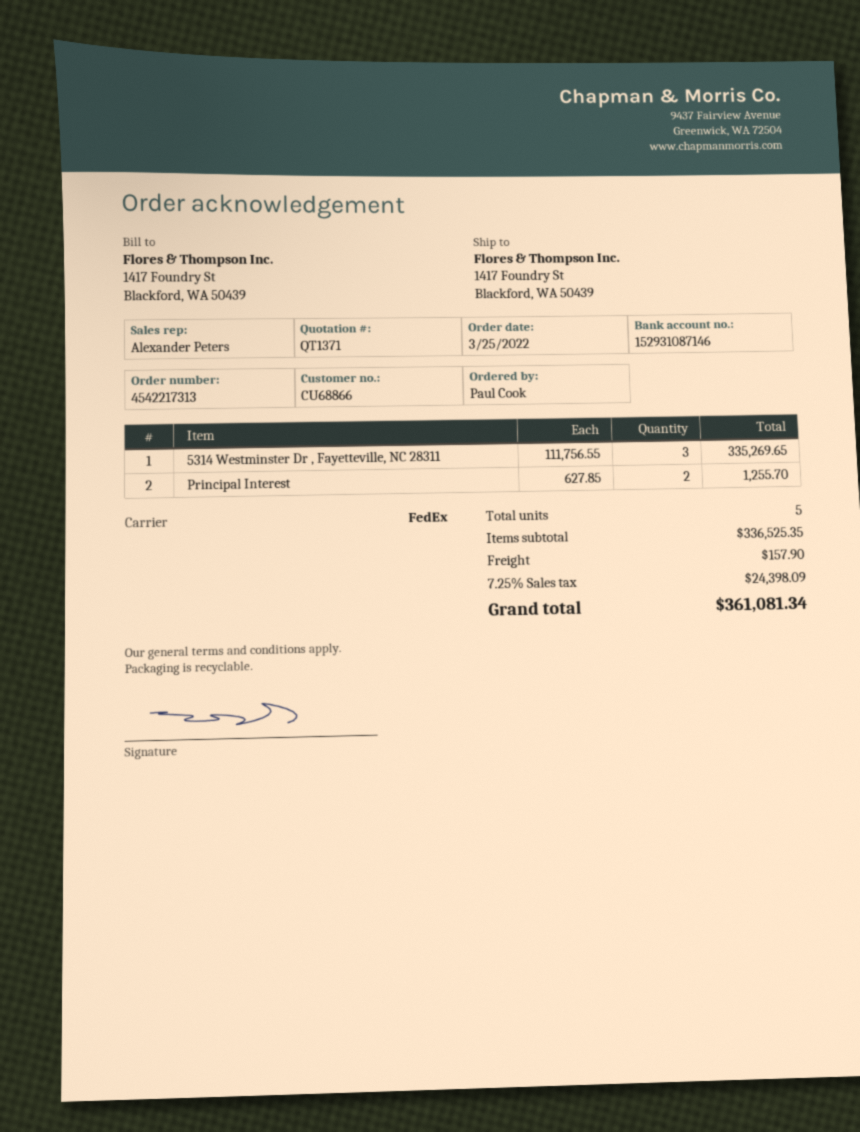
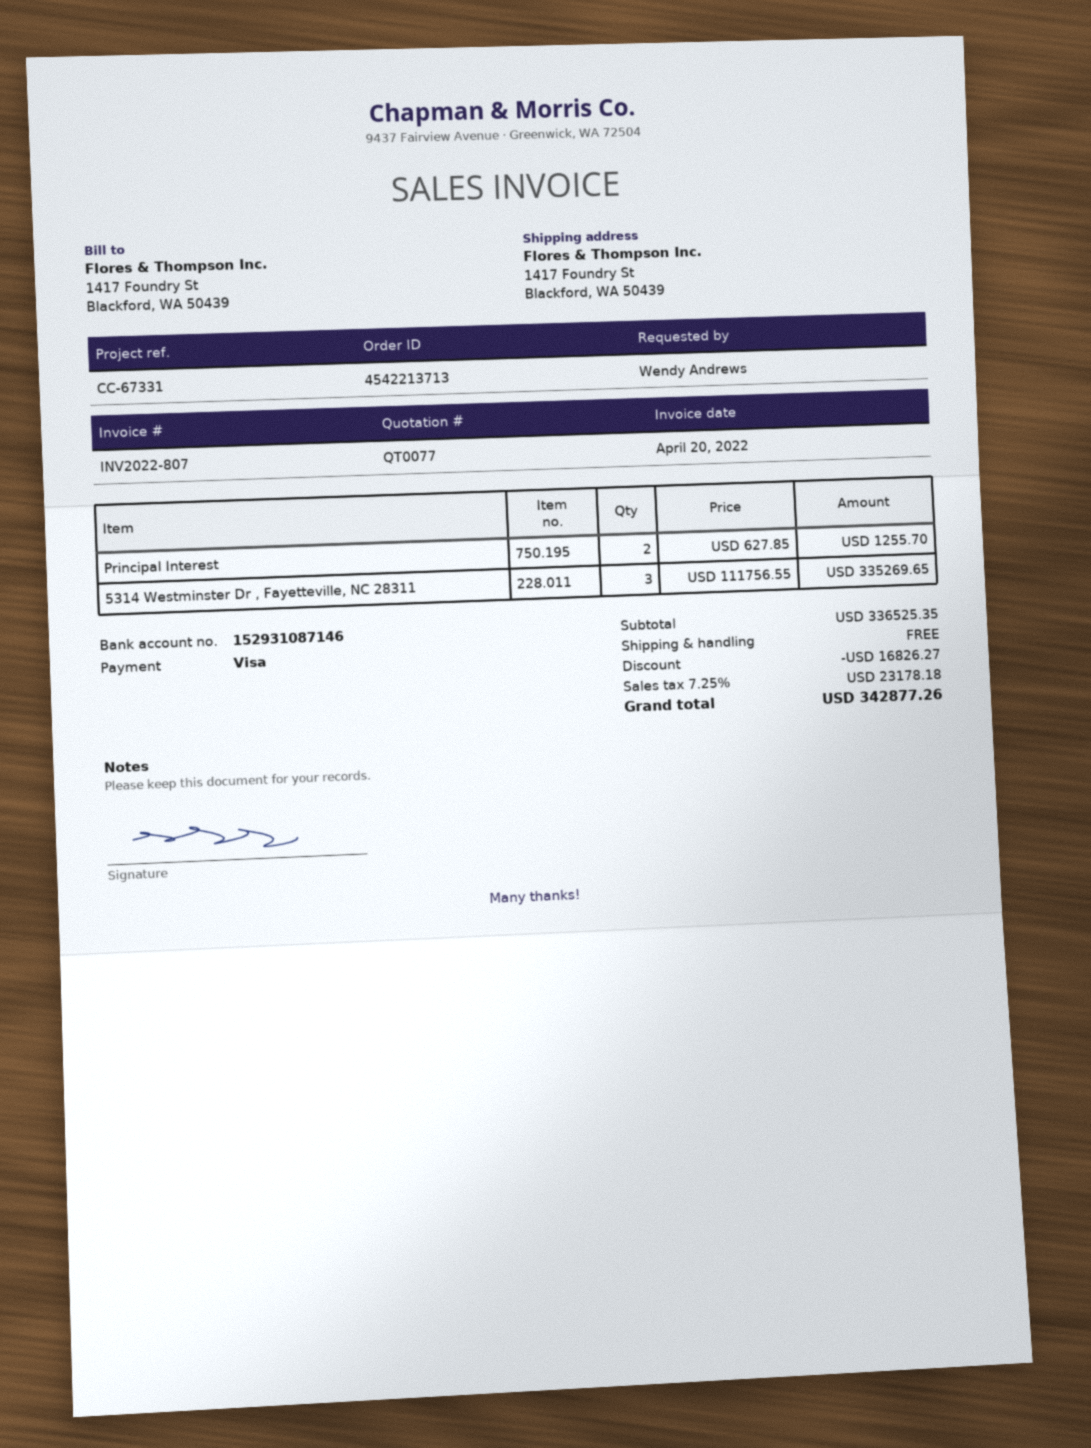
quote number: QT1371 -> QT0077
order number: 4542217313 -> 4542213713
ordered by: Paul Cook -> Wendy Andrews
discount: none -> 16826.27
shipping: 157.90 -> 0.00
tax: 7.25% = 24398.09 -> 7.25% = 23178.18
total: 361081.34 -> 342877.26

